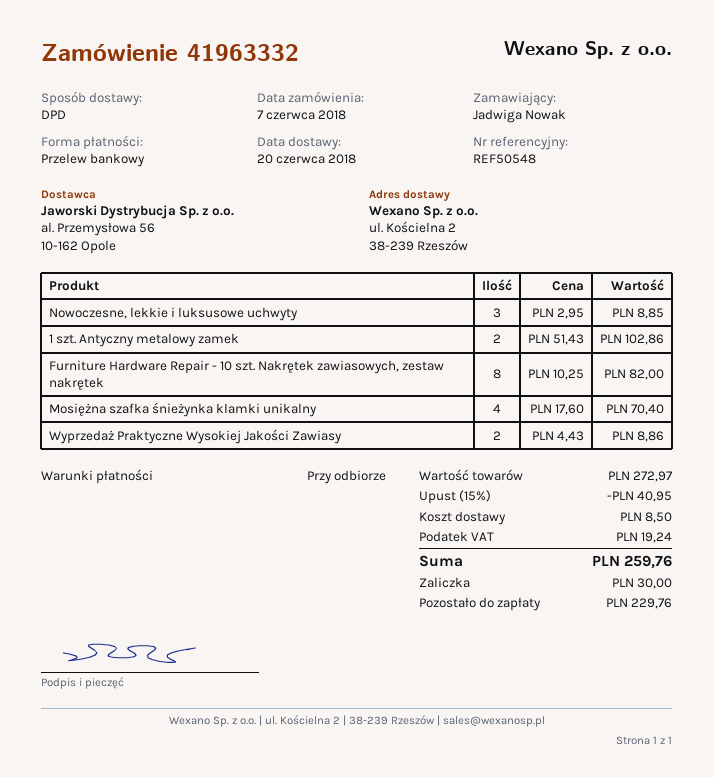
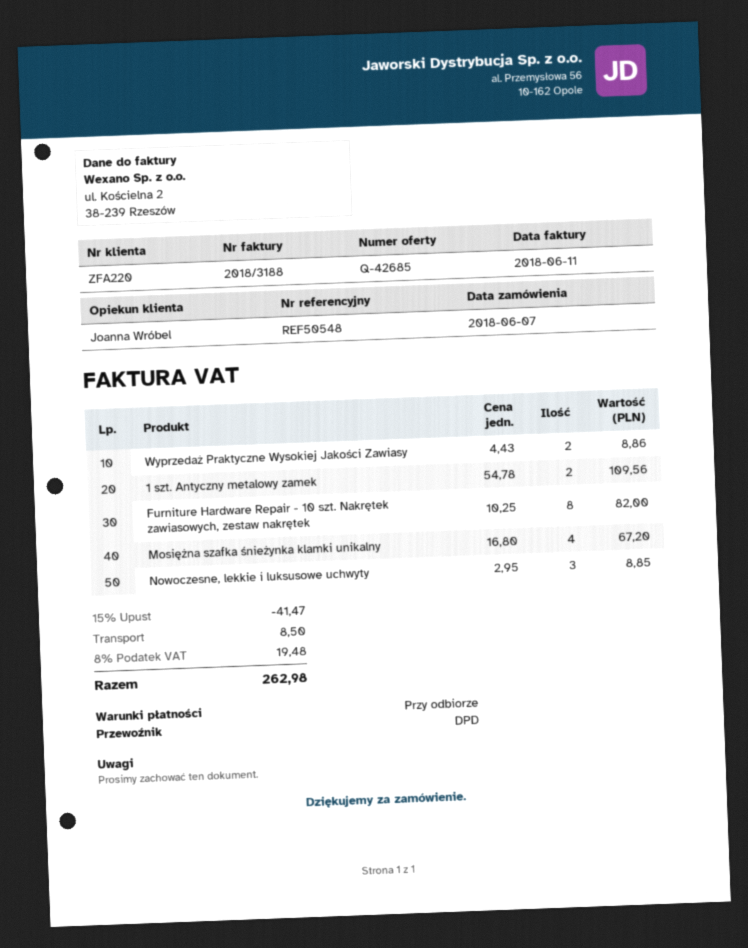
1 szt. Antyczny metalowy zamek: 2 x 51.43 = 102.86 -> 2 x 54.78 = 109.56
Mosiężna szafka śnieżynka klamki unikalny: 4 x 17.60 = 70.40 -> 4 x 16.80 = 67.20
discount: 15% = 40.95 -> 15% = 41.47
tax: 19.24 -> 19.48
total: 259.76 -> 262.98

